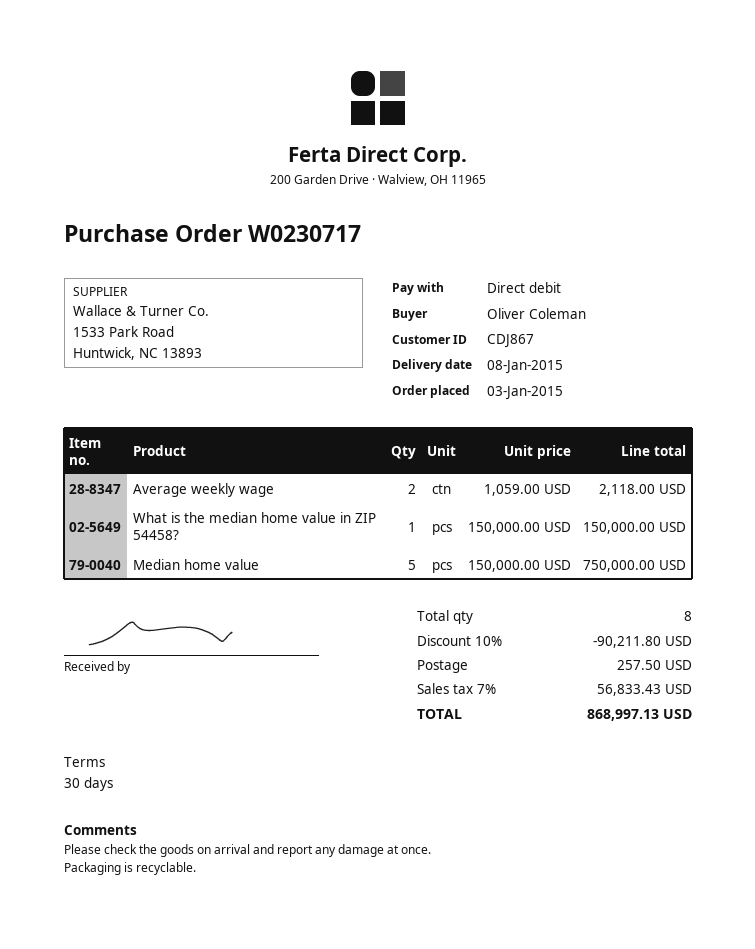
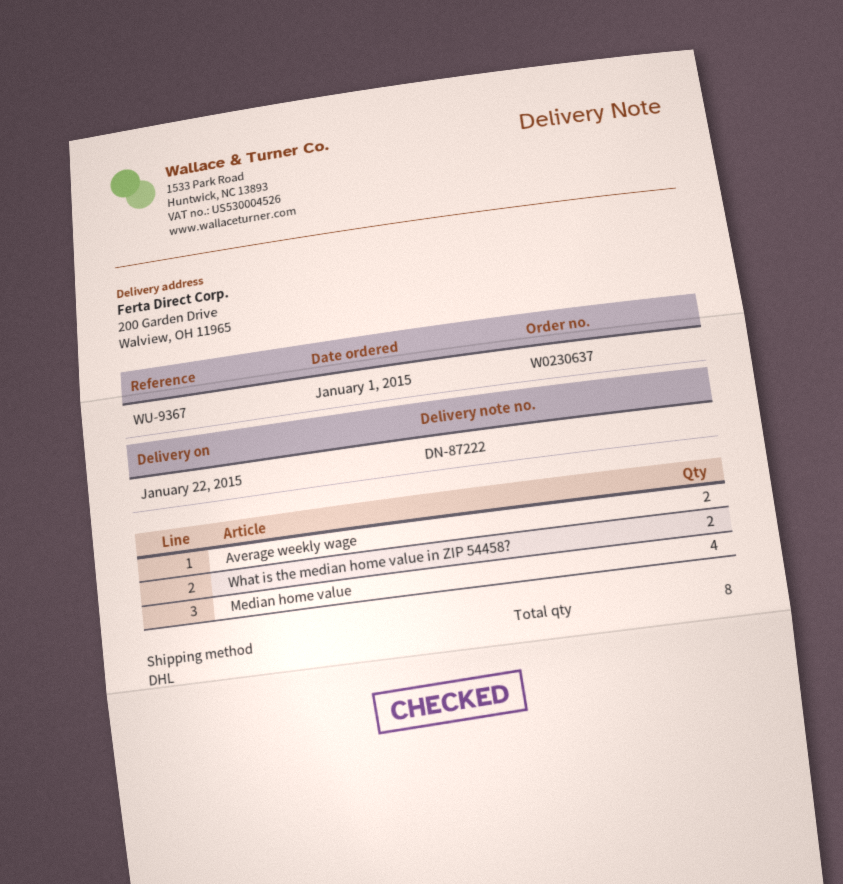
order number: W0230717 -> W0230637
order date: 2015-01-03 -> 2015-01-01
delivery date: 2015-01-08 -> 2015-01-22
What is the median home value in ZIP 54458?: 1 -> 2
Median home value: 5 -> 4

